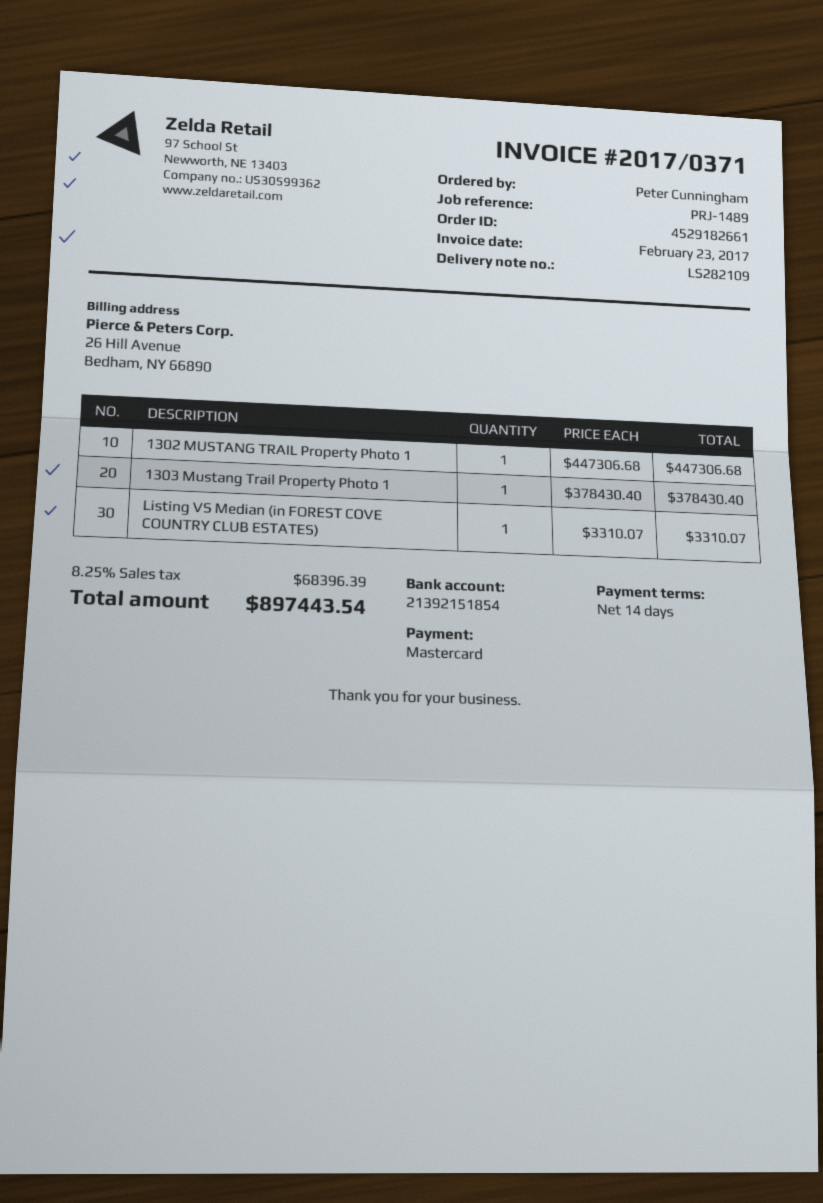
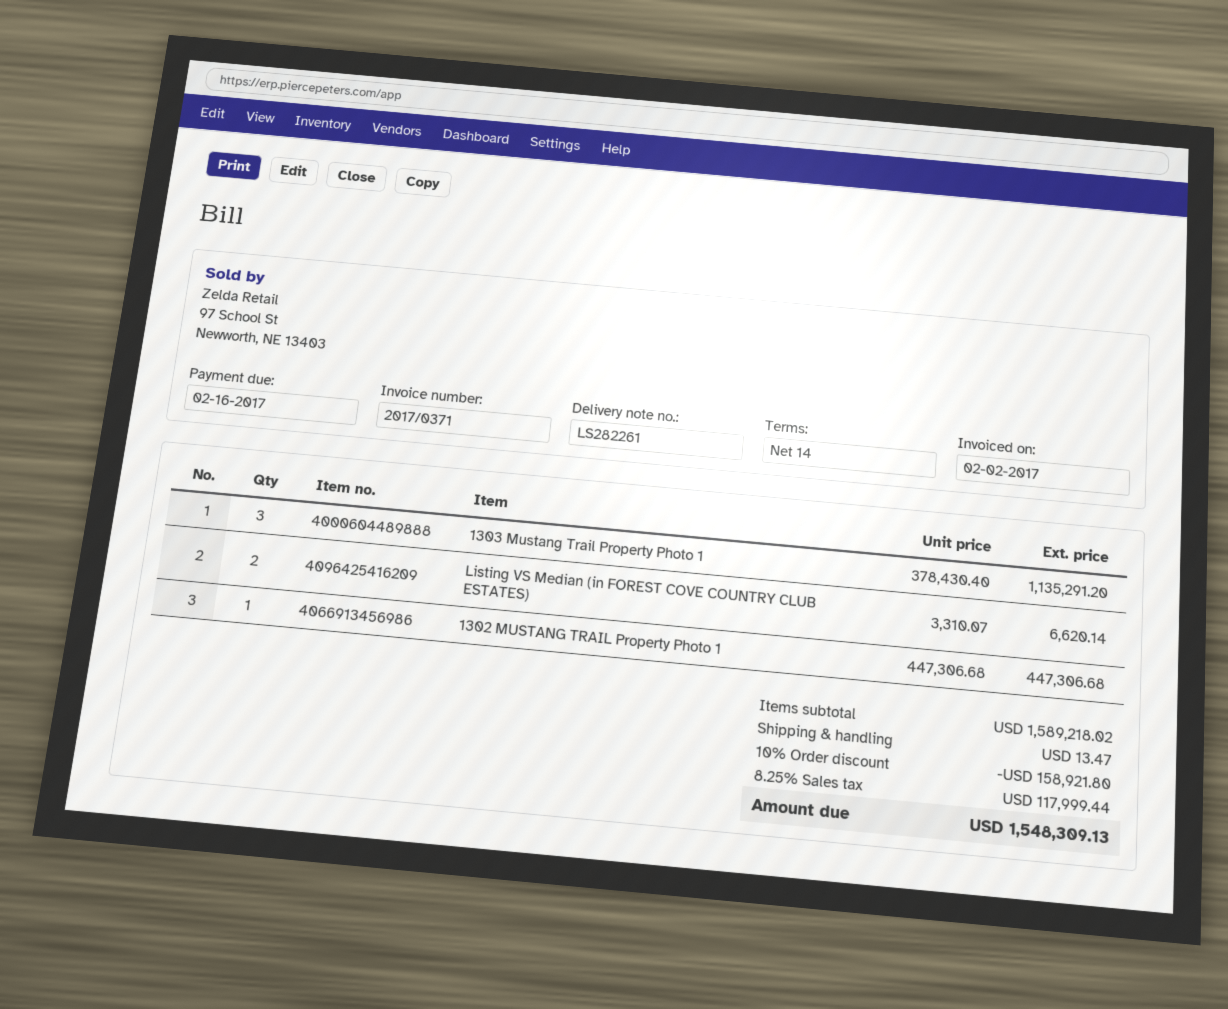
delivery note number: LS282109 -> LS282261
invoice date: 2017-02-23 -> 2017-02-02
1303 Mustang Trail Property Photo 1: 1 x 378430.40 = 378430.40 -> 3 x 378430.40 = 1135291.20
Listing VS Median (in FOREST COVE COUNTRY CLUB ESTATES): 1 x 3310.07 = 3310.07 -> 2 x 3310.07 = 6620.14
discount: none -> 10% = 158921.80
shipping: none -> 13.47
tax: 8.25% = 68396.39 -> 8.25% = 117999.44
total: 897443.54 -> 1548309.13

